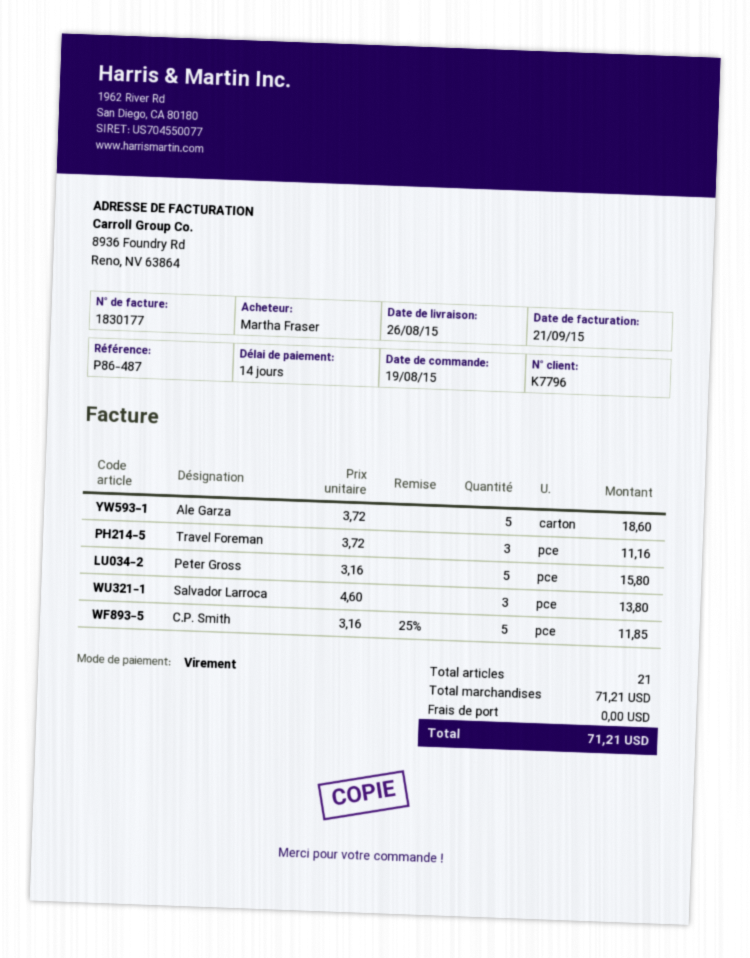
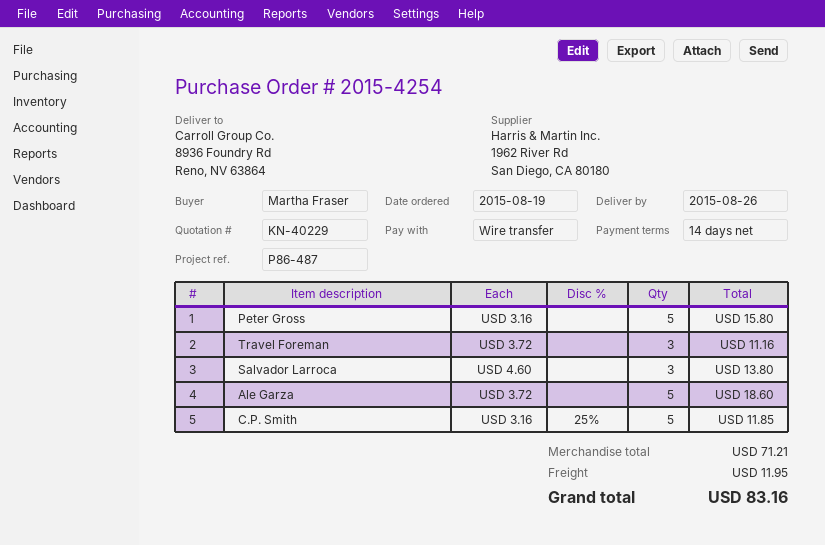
shipping: 0.00 -> 11.95
total: 71.21 -> 83.16

